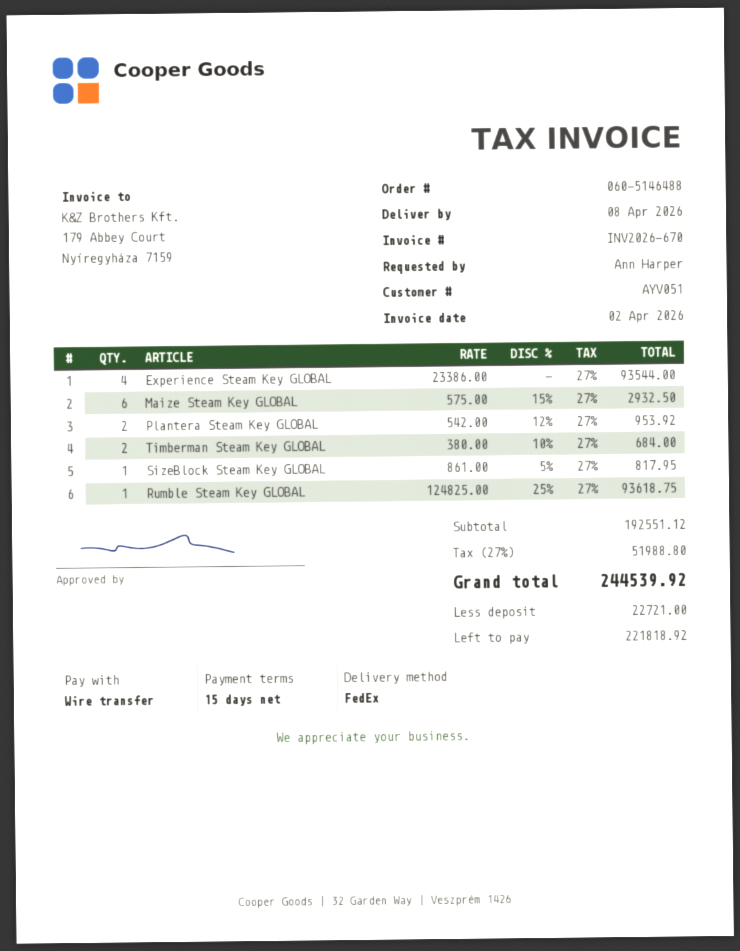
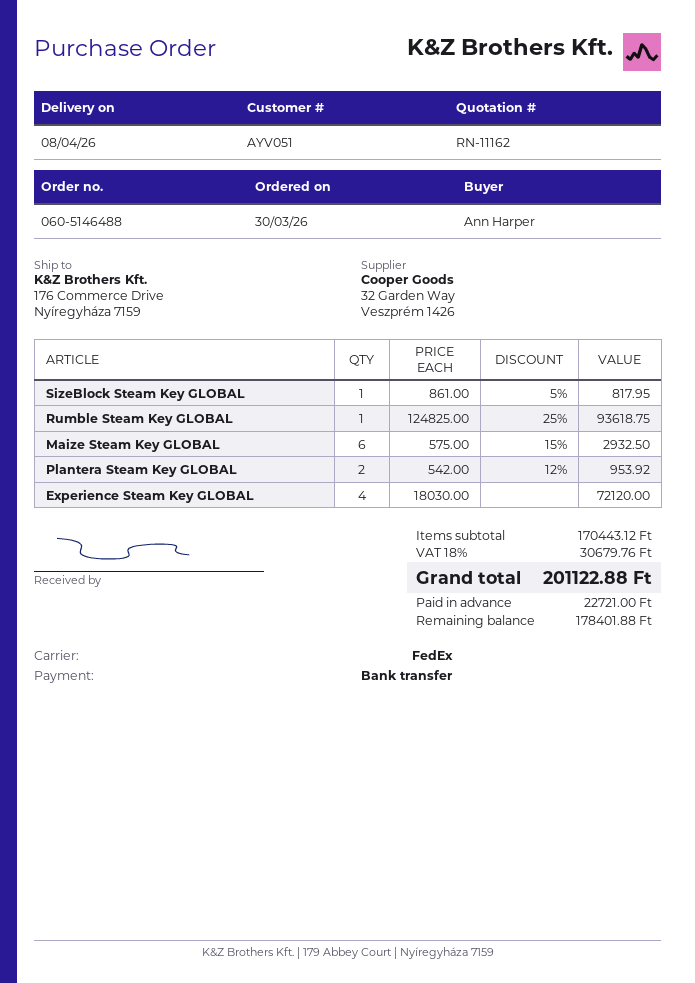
Experience Steam Key GLOBAL: 4 x 23386.00 = 93544.00 -> 4 x 18030.00 = 72120.00
Timberman Steam Key GLOBAL: 2 x 380.00 - 10% = 684.00 -> none
subtotal: 192551.12 -> 170443.12
tax: 27% = 51988.80 -> 18% = 30679.76
total: 244539.92 -> 201122.88
balance: 221818.92 -> 178401.88

